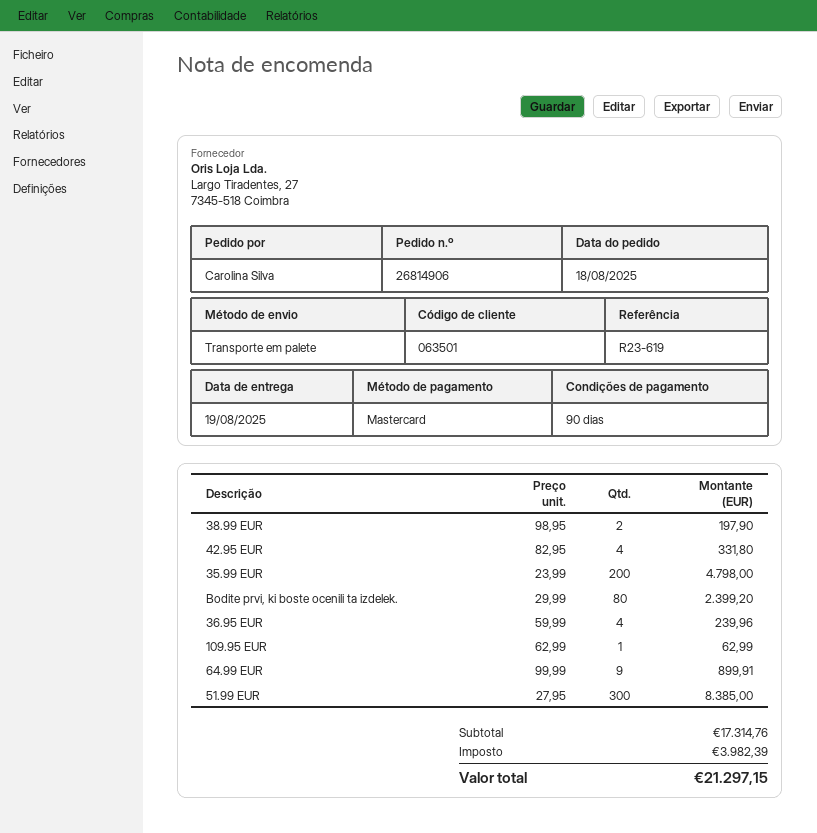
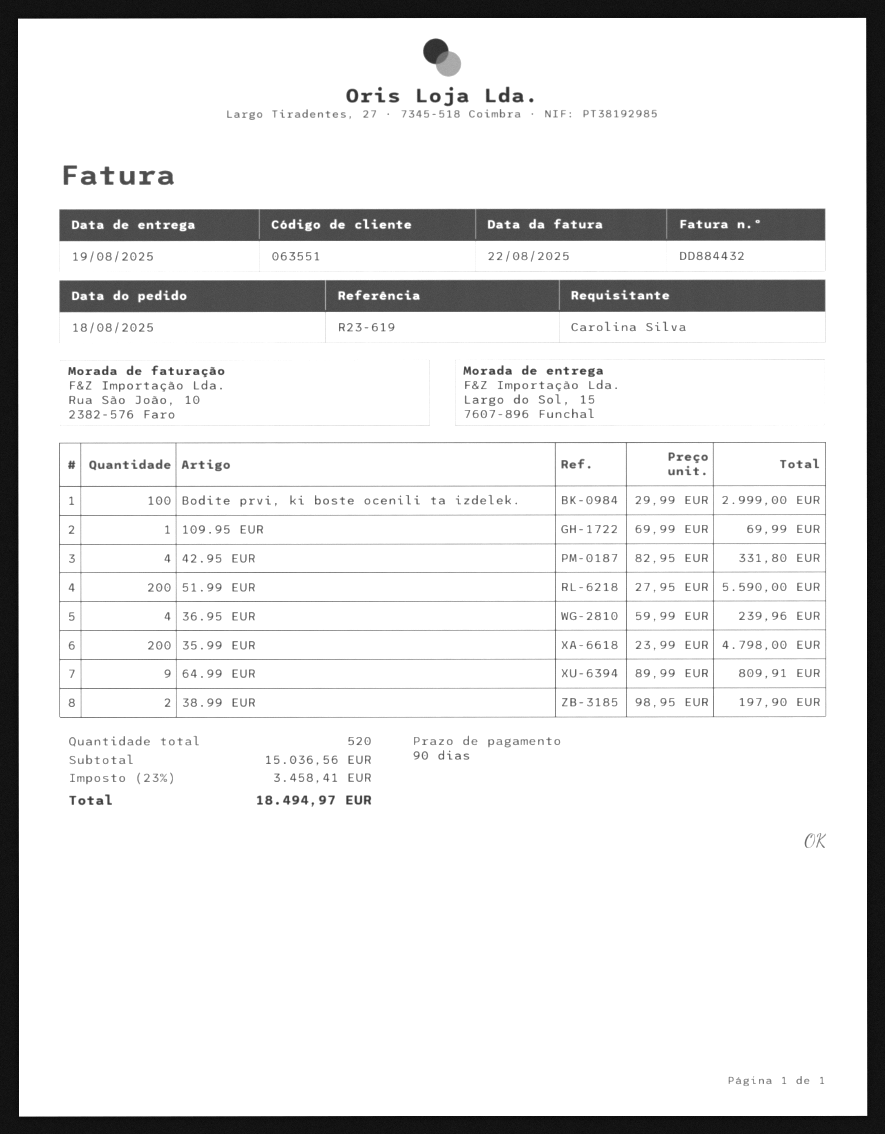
customer number: 063501 -> 063551
Bodite prvi, ki boste ocenili ta izdelek.: 80 x 29.99 = 2399.20 -> 100 x 29.99 = 2999.00
109.95 EUR: 1 x 62.99 = 62.99 -> 1 x 69.99 = 69.99
64.99 EUR: 9 x 99.99 = 899.91 -> 9 x 89.99 = 809.91
51.99 EUR: 300 x 27.95 = 8385.00 -> 200 x 27.95 = 5590.00
subtotal: 17314.76 -> 15036.56
tax: 3982.39 -> 3458.41
total: 21297.15 -> 18494.97

